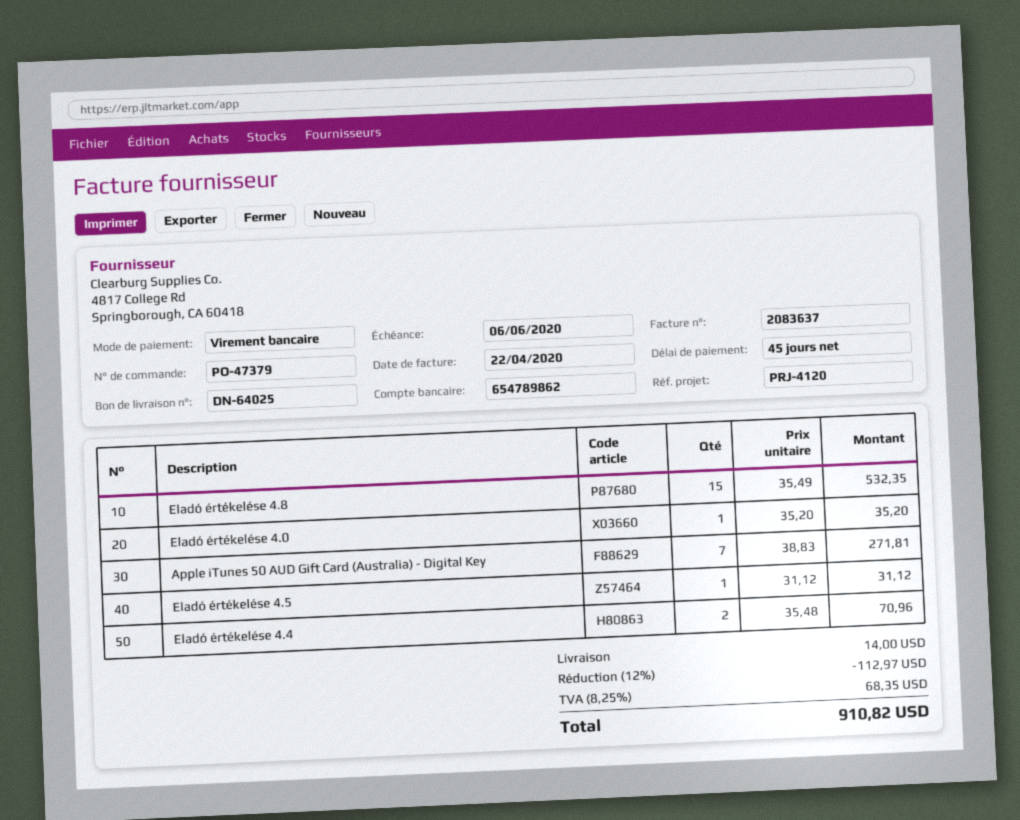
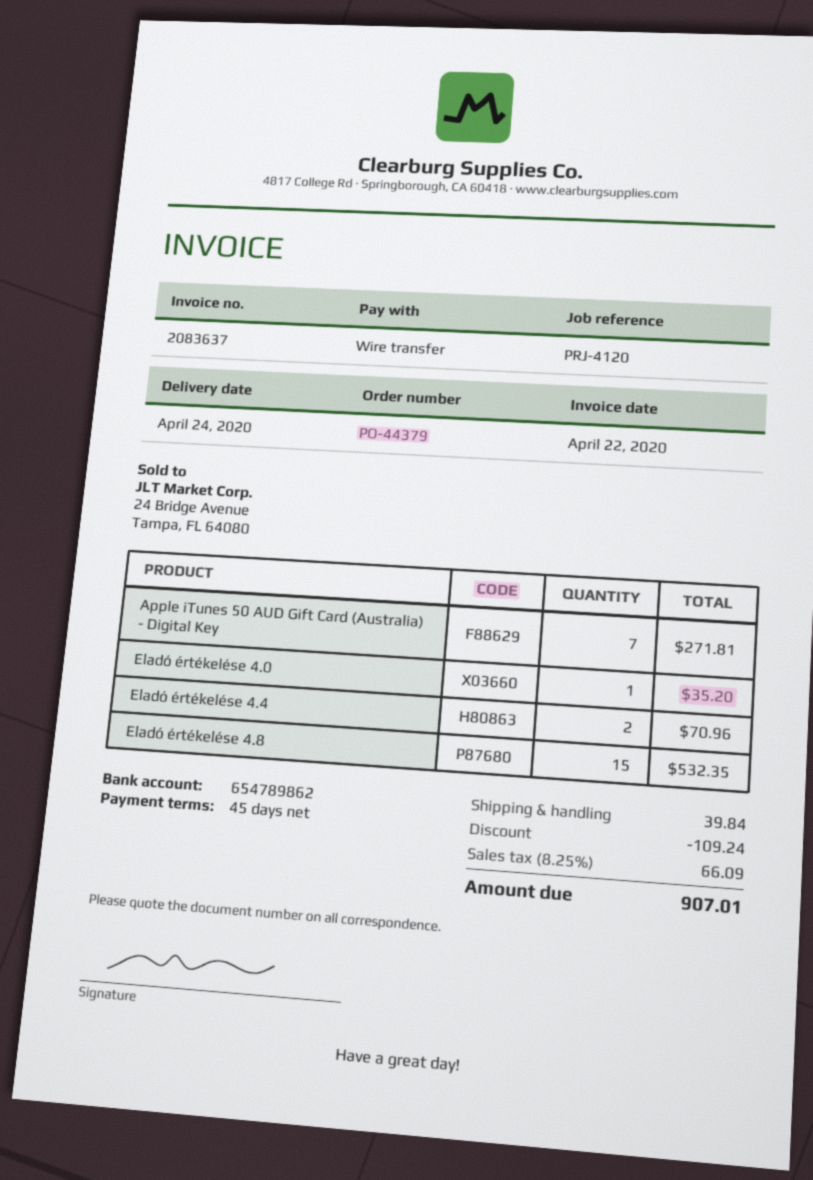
order number: PO-47379 -> PO-44379
Eladó értékelése 4.5: 1 for 31.12 -> none
discount: 112.97 -> 109.24
shipping: 14.00 -> 39.84
tax: 8.25% = 68.35 -> 8.25% = 66.09
total: 910.82 -> 907.01

